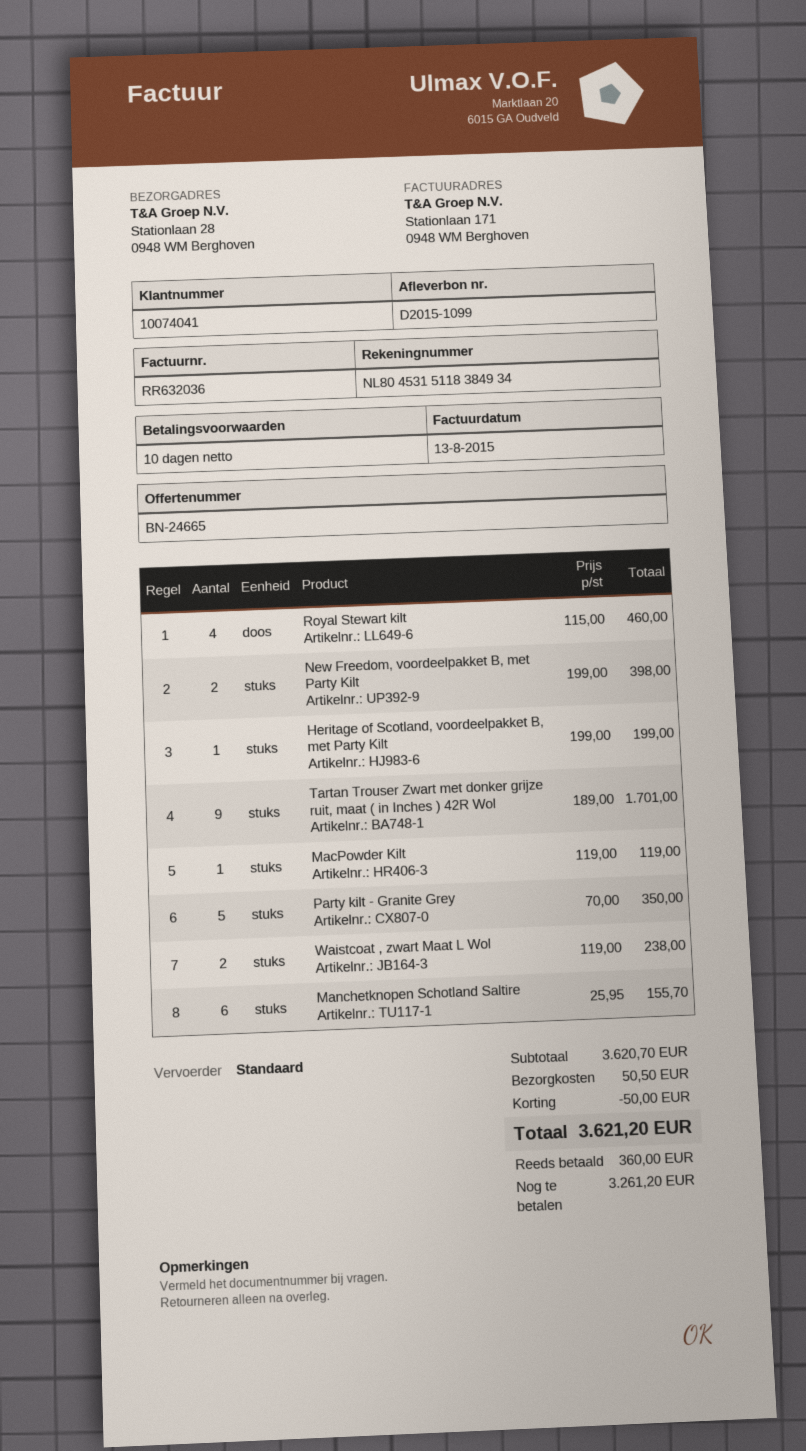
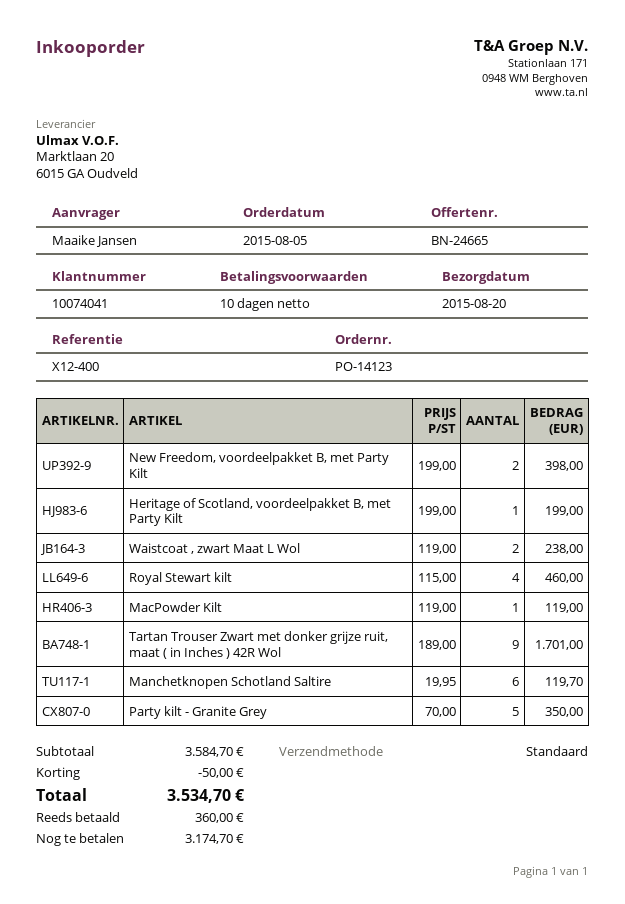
Manchetknopen Schotland Saltire: 6 x 25.95 = 155.70 -> 6 x 19.95 = 119.70
subtotal: 3620.70 -> 3584.70
shipping: 50.50 -> none
total: 3621.20 -> 3534.70
balance: 3261.20 -> 3174.70

